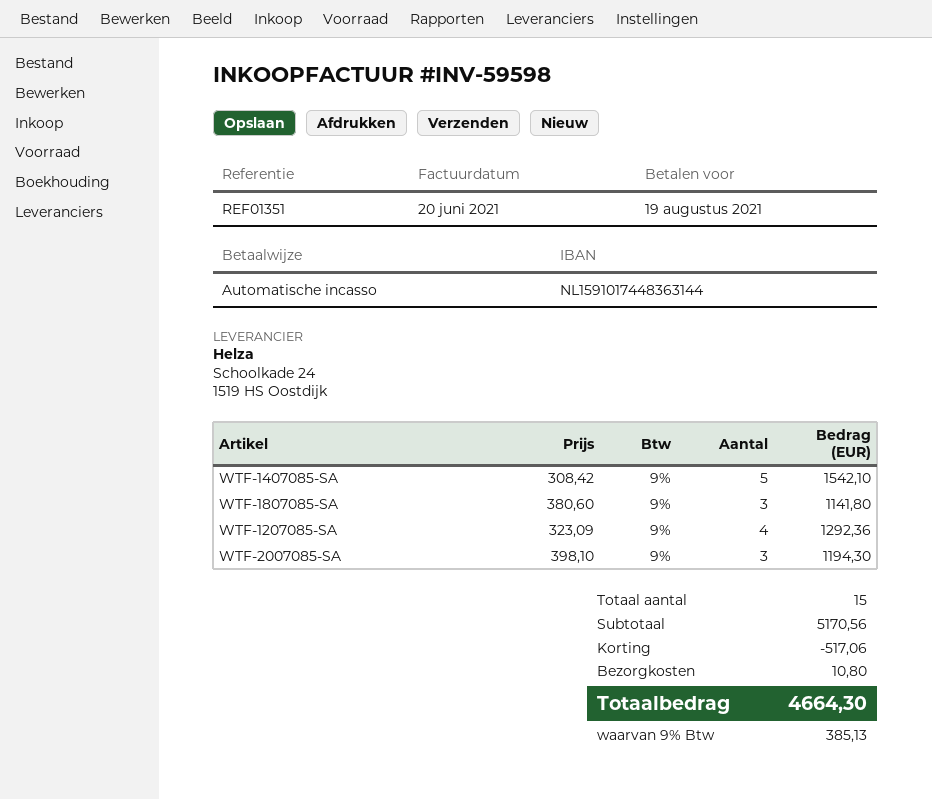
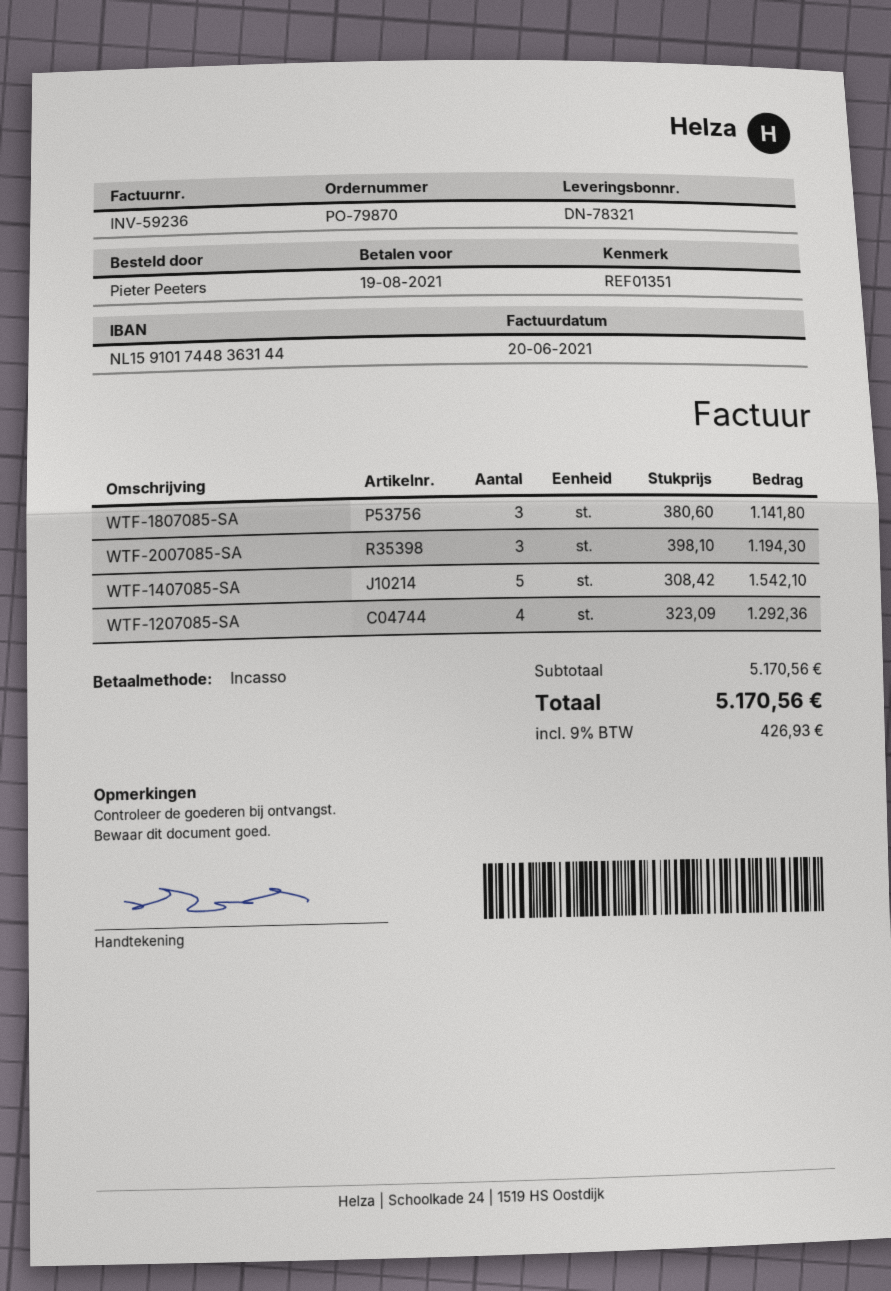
invoice number: INV-59598 -> INV-59236
discount: 517.06 -> none
shipping: 10.80 -> none
tax: 9% = 385.13 -> 9% = 426.93
total: 4664.30 -> 5170.56

